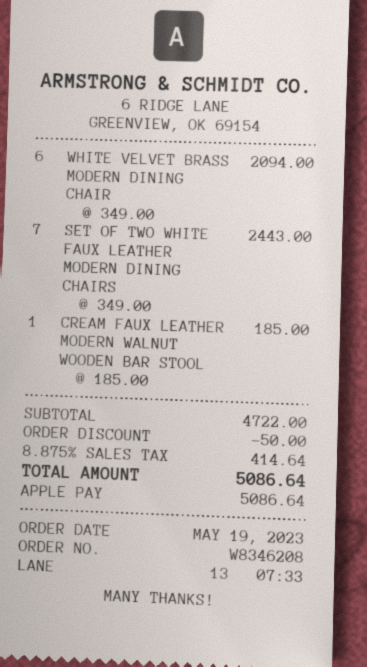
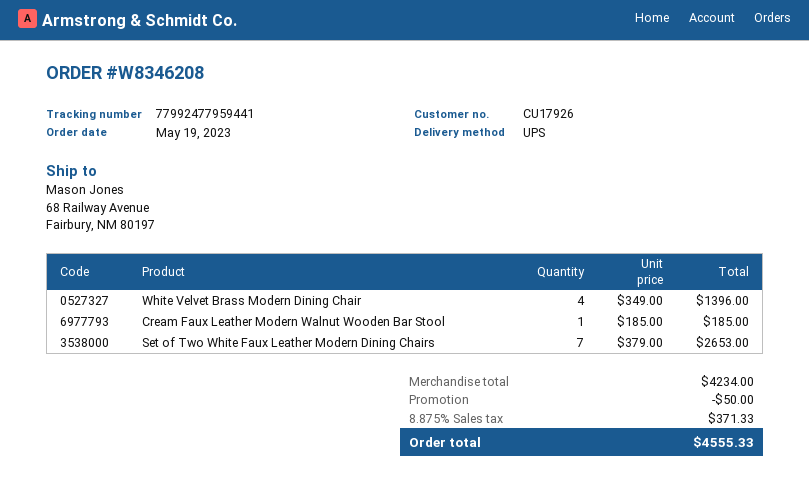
WHITE VELVET BRASS MODERN DINING CHAIR: 6 x 349.00 = 2094.00 -> 4 x 349.00 = 1396.00
SET OF TWO WHITE FAUX LEATHER MODERN DINING CHAIRS: 7 x 349.00 = 2443.00 -> 7 x 379.00 = 2653.00
subtotal: 4722.00 -> 4234.00
tax: 8.875% = 414.64 -> 8.875% = 371.33
total: 5086.64 -> 4555.33

